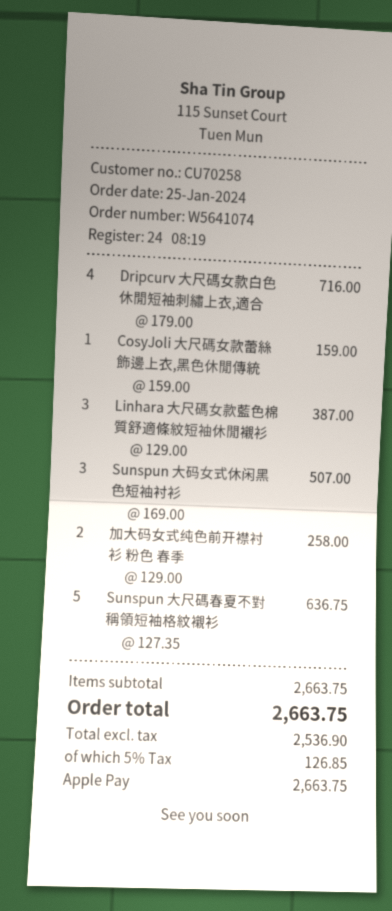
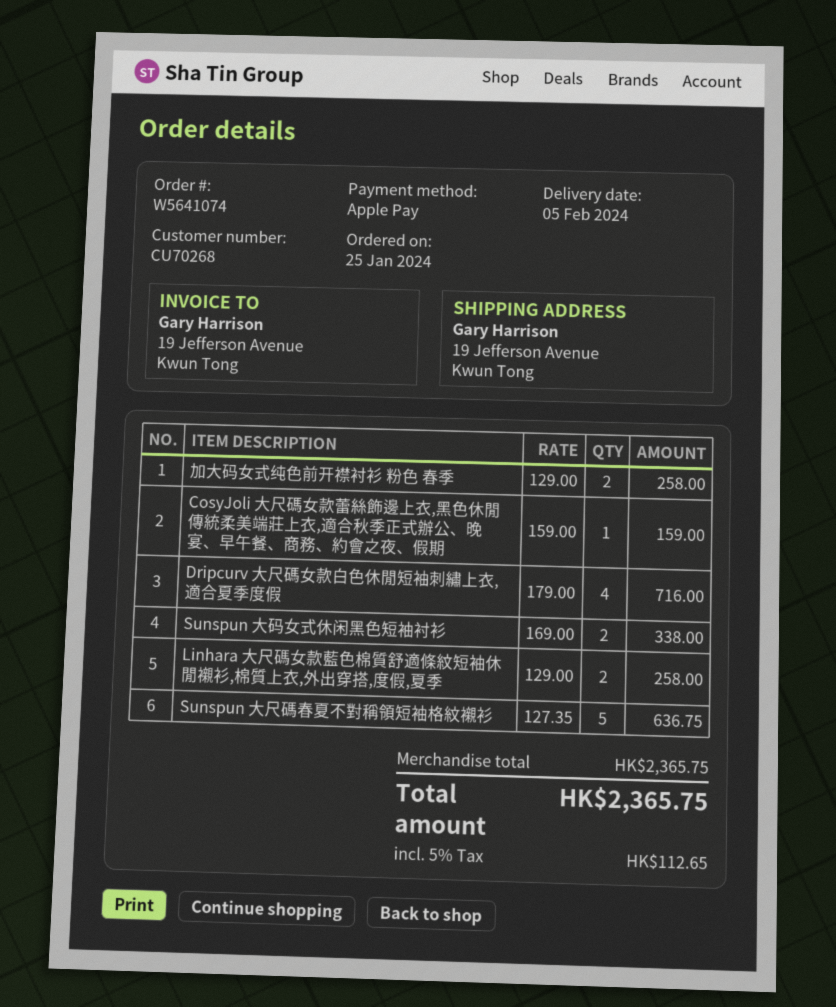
customer number: CU70258 -> CU70268
Linhara 大尺碼女款藍色棉質舒適條紋短袖休閒襯衫: 3 x 129.00 = 387.00 -> 2 x 129.00 = 258.00
Sunspun 大码女式休闲黑色短袖衬衫: 3 x 169.00 = 507.00 -> 2 x 169.00 = 338.00
subtotal: 2663.75 -> 2365.75
tax: 5% = 126.85 -> 5% = 112.65
total: 2663.75 -> 2365.75

